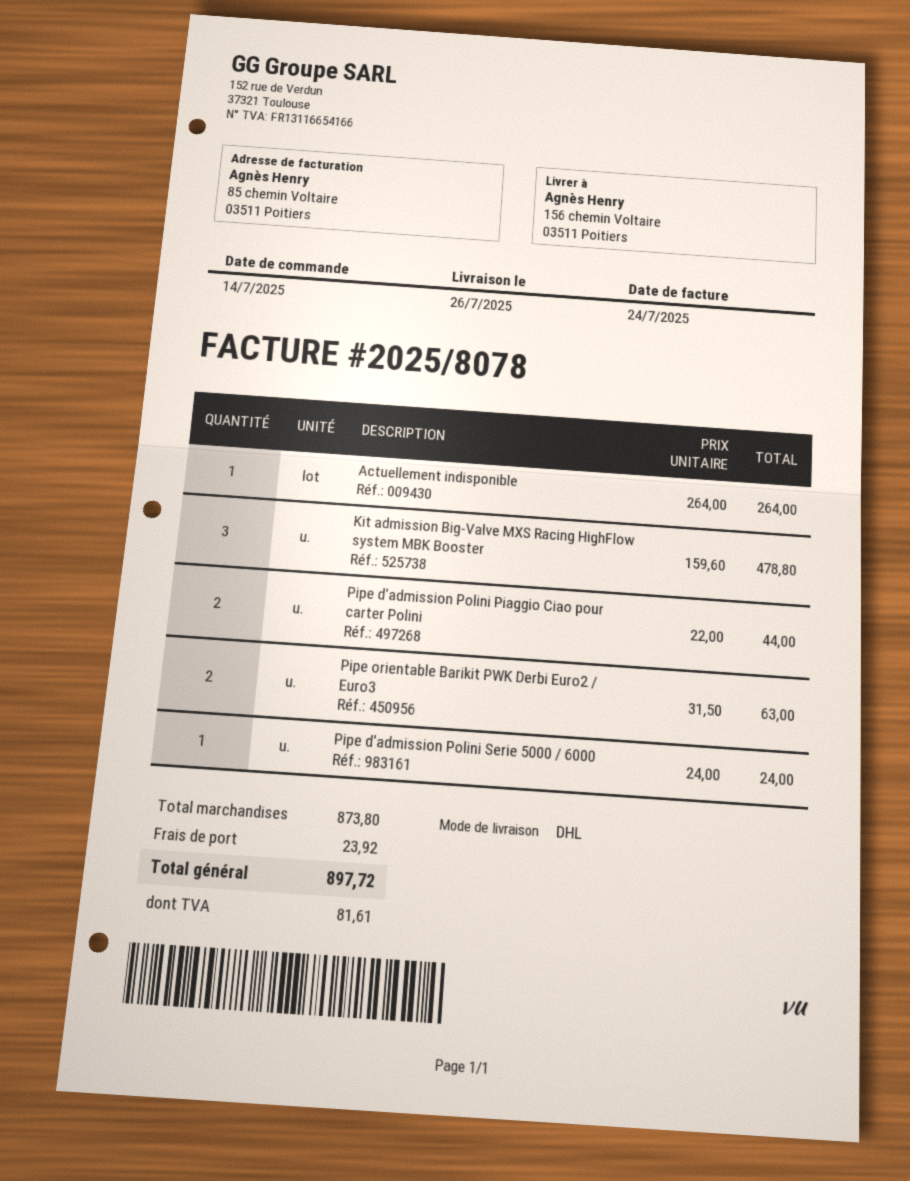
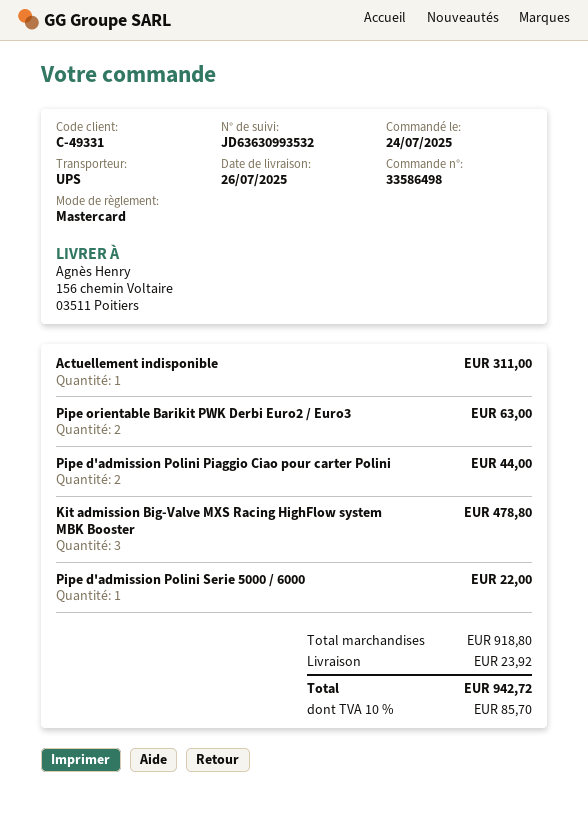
order date: 2025-07-14 -> 2025-07-24
shipping method: DHL -> UPS
Actuellement indisponible: 1 for 264.00 -> 1 for 311.00
Pipe d'admission Polini Serie 5000 / 6000: 1 for 24.00 -> 1 for 22.00
subtotal: 873.80 -> 918.80
tax: 81.61 -> 85.70
total: 897.72 -> 942.72

